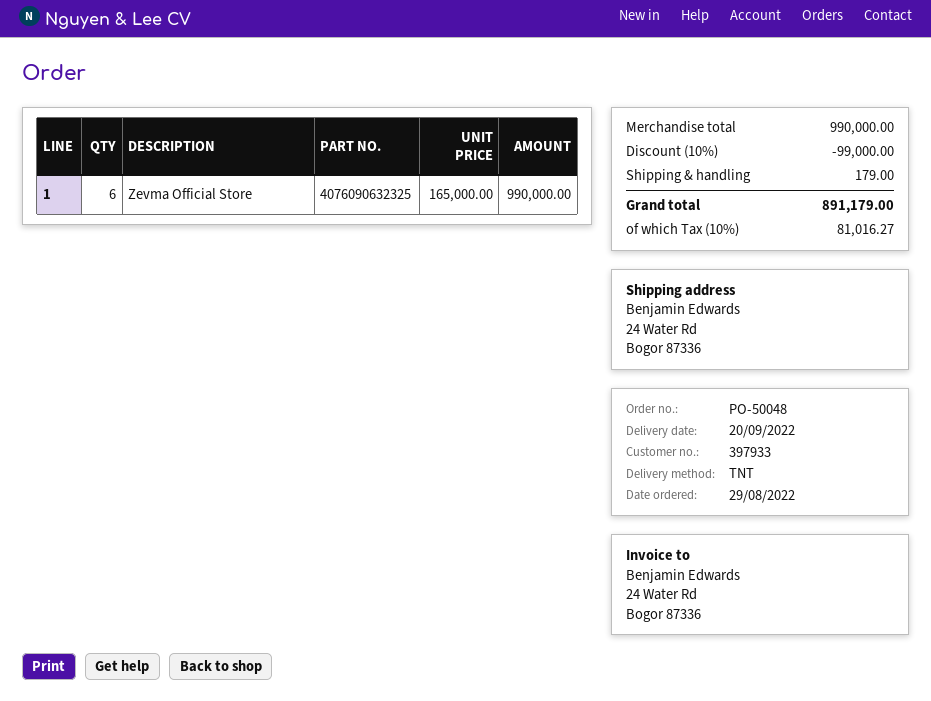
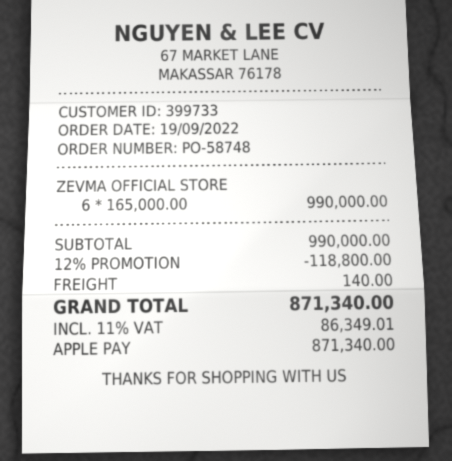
order number: PO-50048 -> PO-58748
order date: 2022-08-29 -> 2022-09-19
customer number: 397933 -> 399733
discount: 10% = 99000.00 -> 12% = 118800.00
shipping: 179.00 -> 140.00
tax: 10% = 81016.27 -> 11% = 86349.01
total: 891179.00 -> 871340.00

